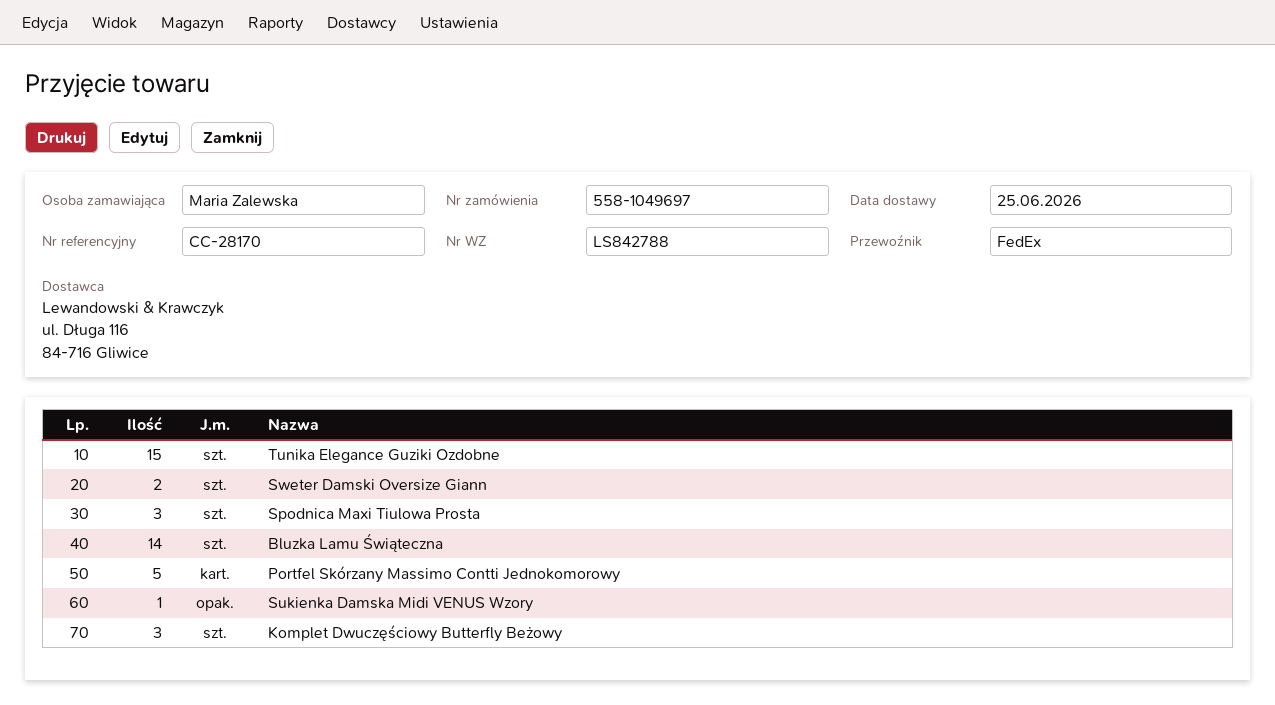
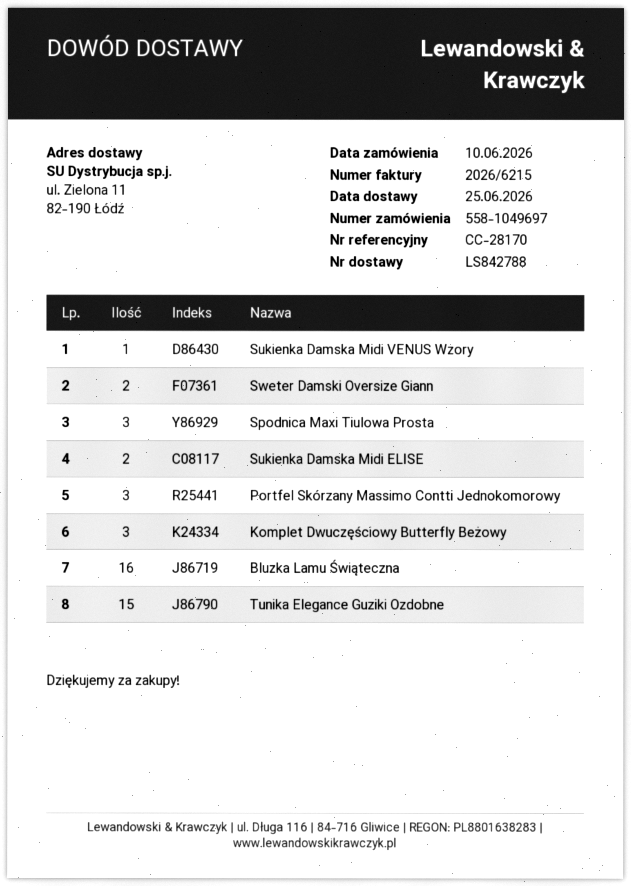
Bluzka Lamu Świąteczna: 14 -> 16
Portfel Skórzany Massimo Contti Jednokomorowy: 5 -> 3
Sukienka Damska Midi ELISE: none -> 2

